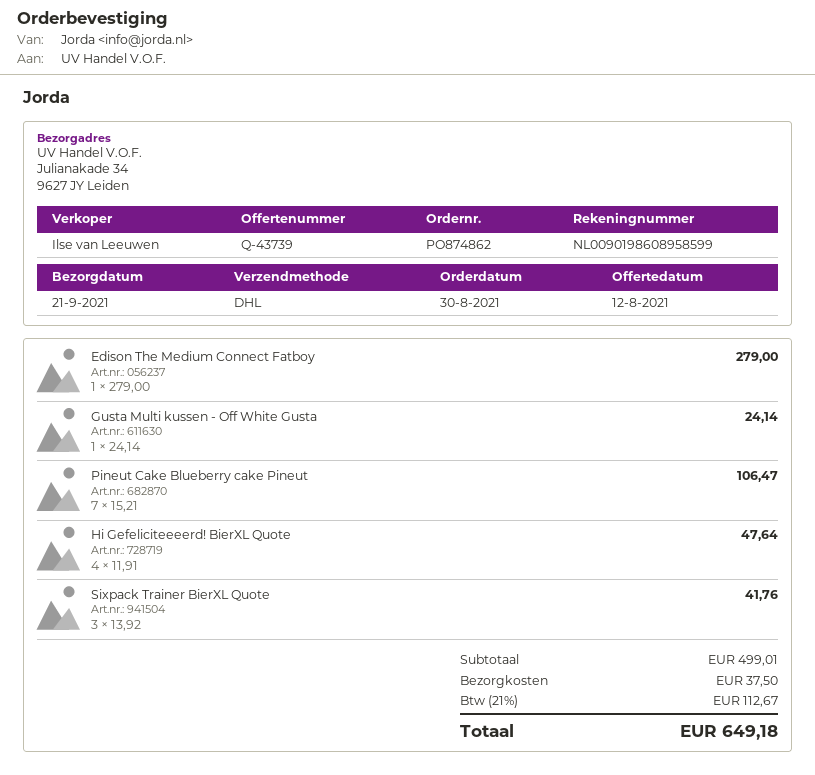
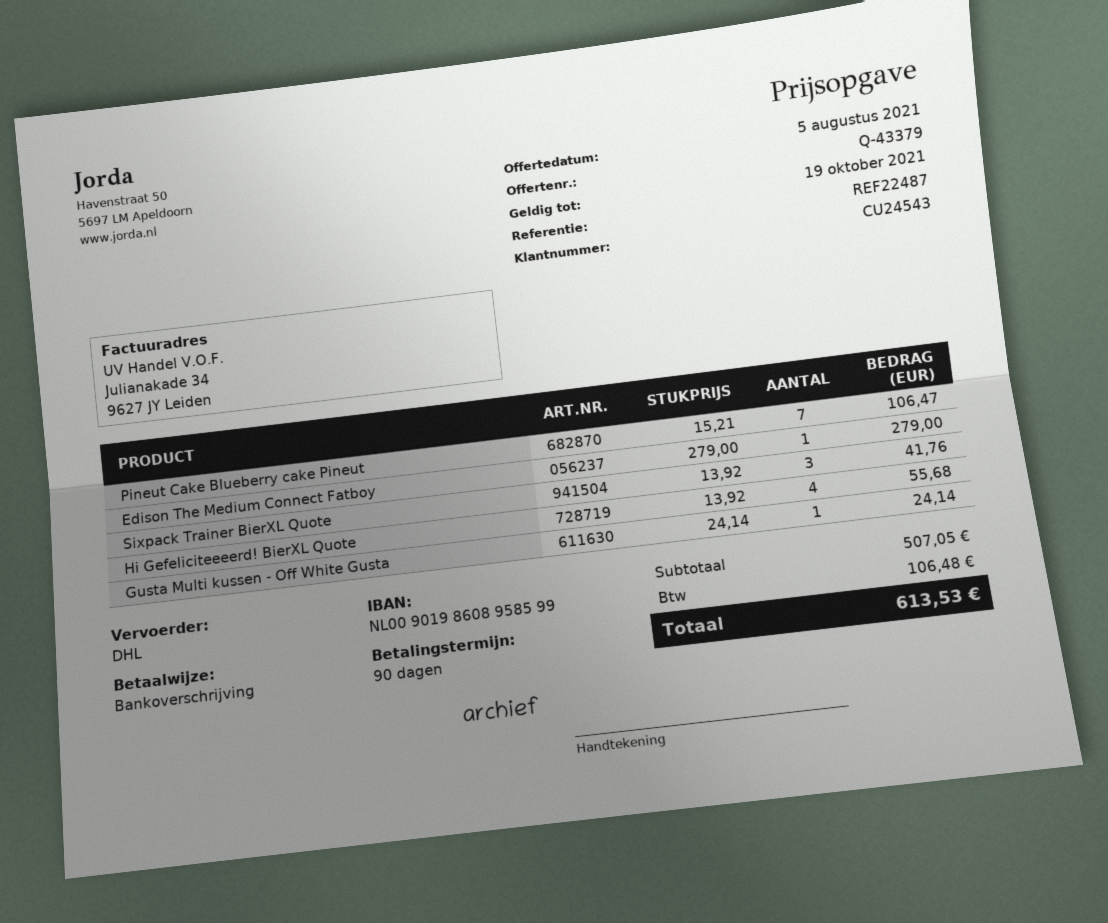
quote number: Q-43739 -> Q-43379
quote date: 2021-08-12 -> 2021-08-05
Hi Gefeliciteeeerd! BierXL Quote: 4 x 11.91 = 47.64 -> 4 x 13.92 = 55.68
subtotal: 499.01 -> 507.05
shipping: 37.50 -> none
tax: 112.67 -> 106.48
total: 649.18 -> 613.53

